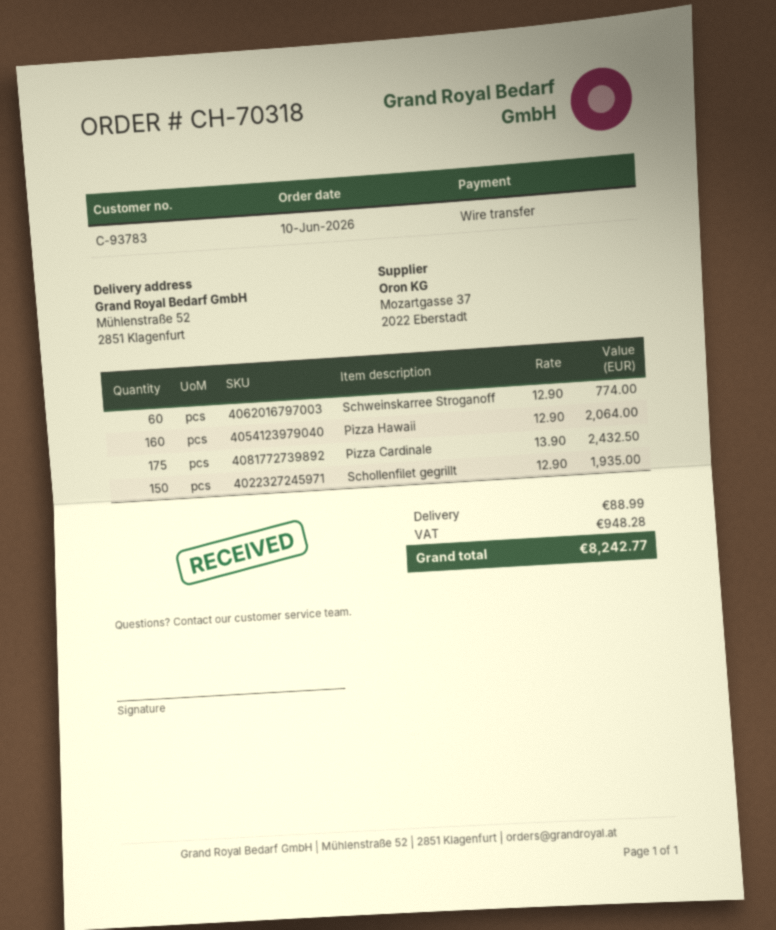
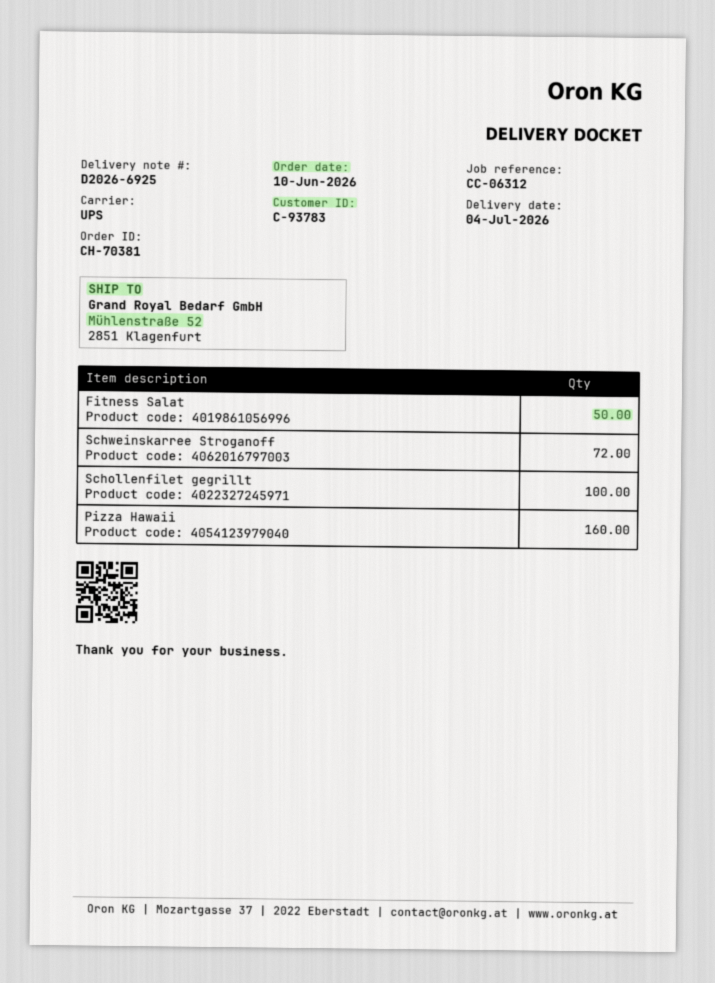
order number: CH-70318 -> CH-70381
Schweinskarree Stroganoff: 60 -> 72
Pizza Cardinale: 175 -> none
Schollenfilet gegrillt: 150 -> 100
Fitness Salat: none -> 50

